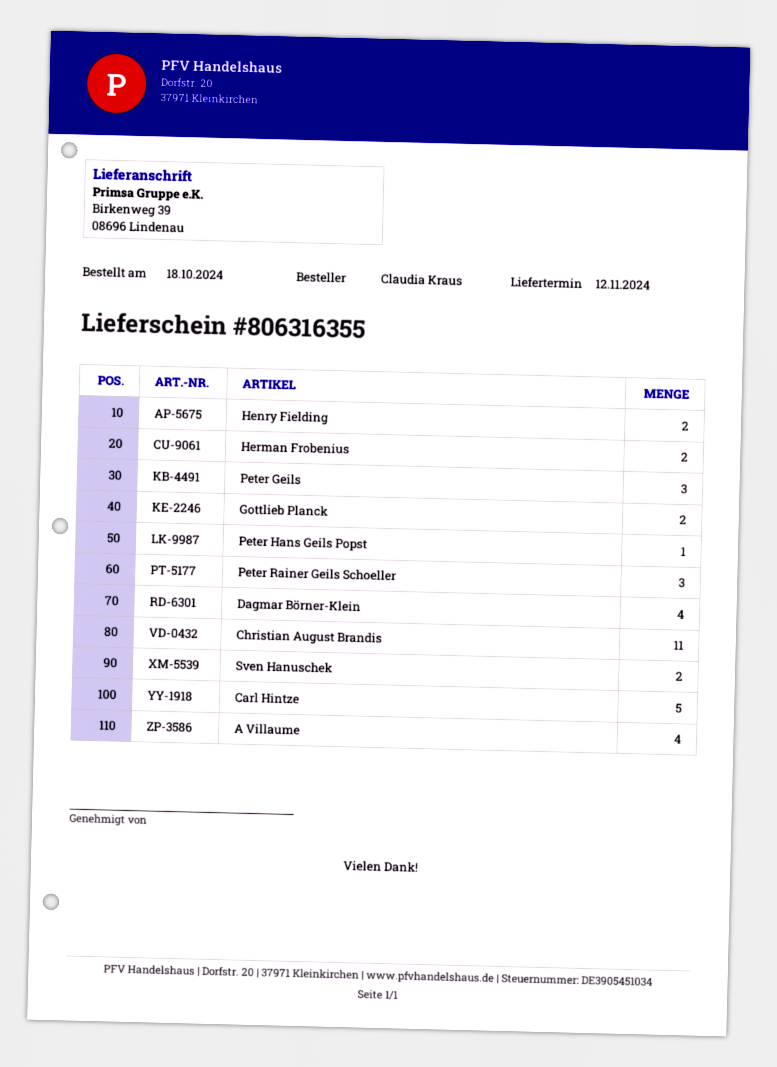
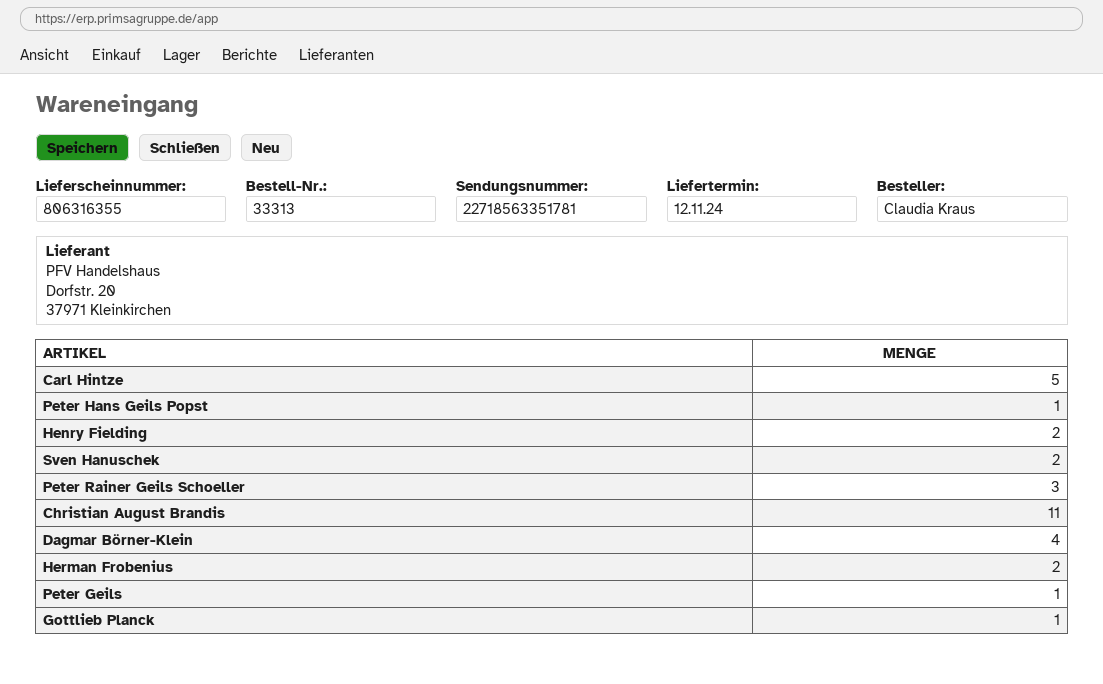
Peter Geils: 3 -> 1
Gottlieb Planck: 2 -> 1
A Villaume: 4 -> none

